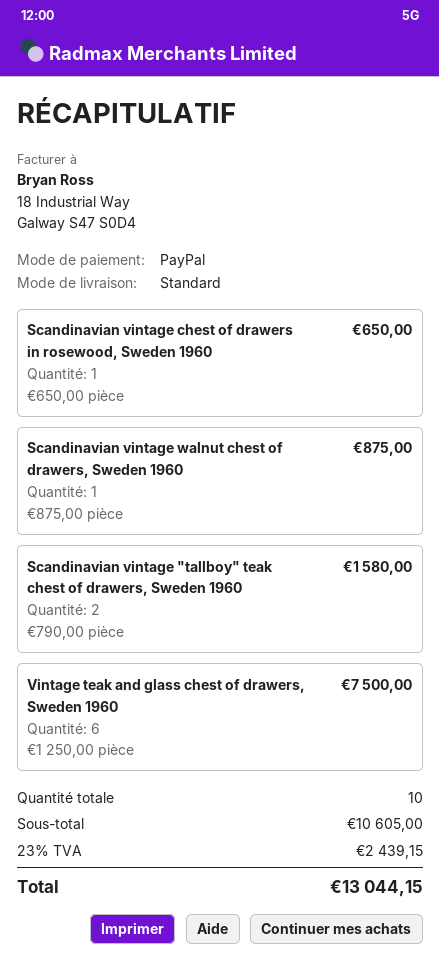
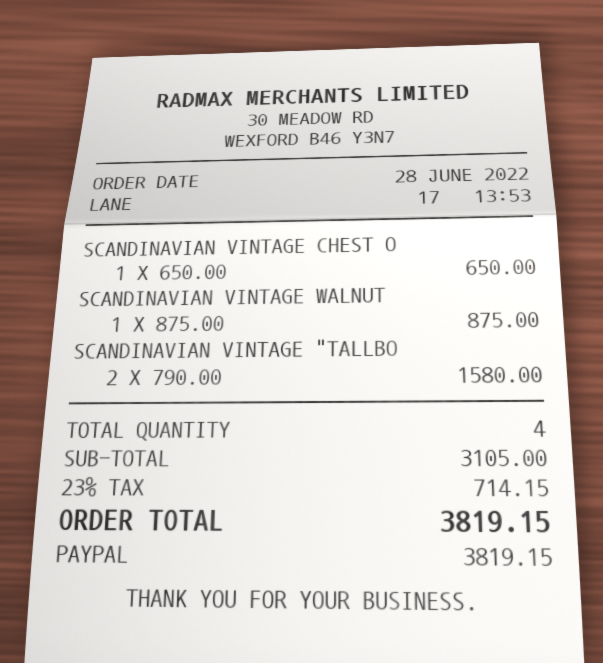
Vintage teak and glass chest of drawers, Sweden 1960: 6 x 1250.00 = 7500.00 -> none
total quantity: 10 -> 4
subtotal: 10605.00 -> 3105.00
tax: 23% = 2439.15 -> 23% = 714.15
total: 13044.15 -> 3819.15

